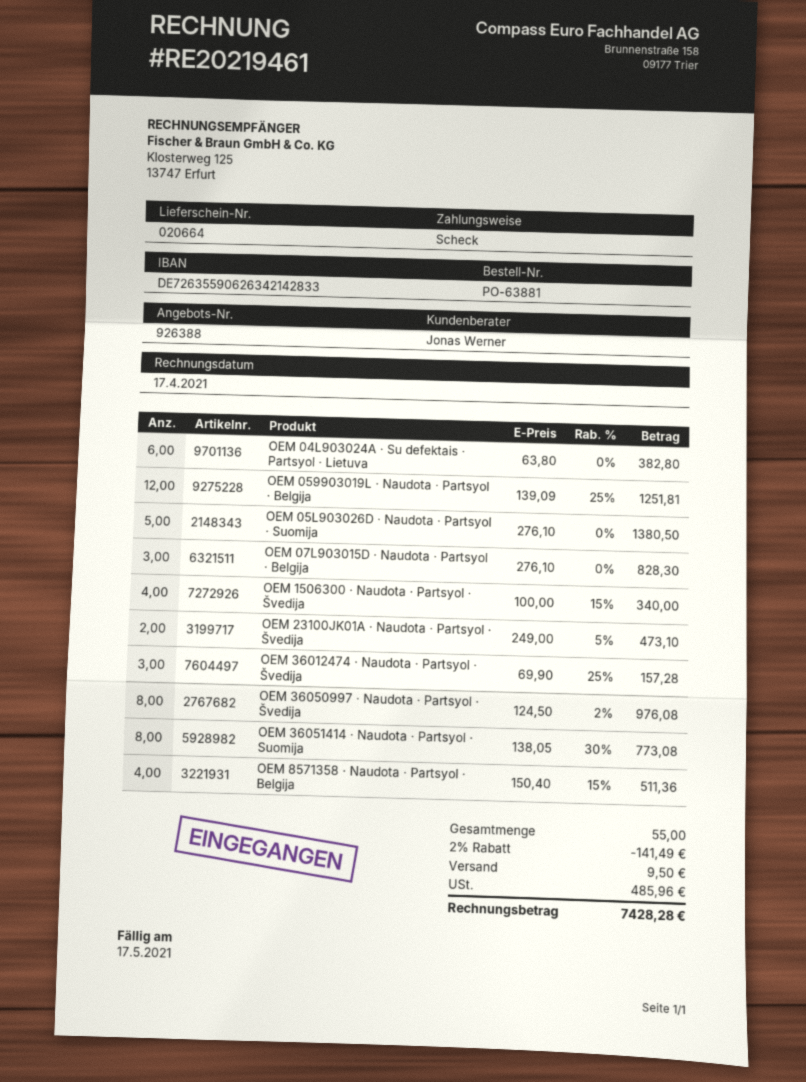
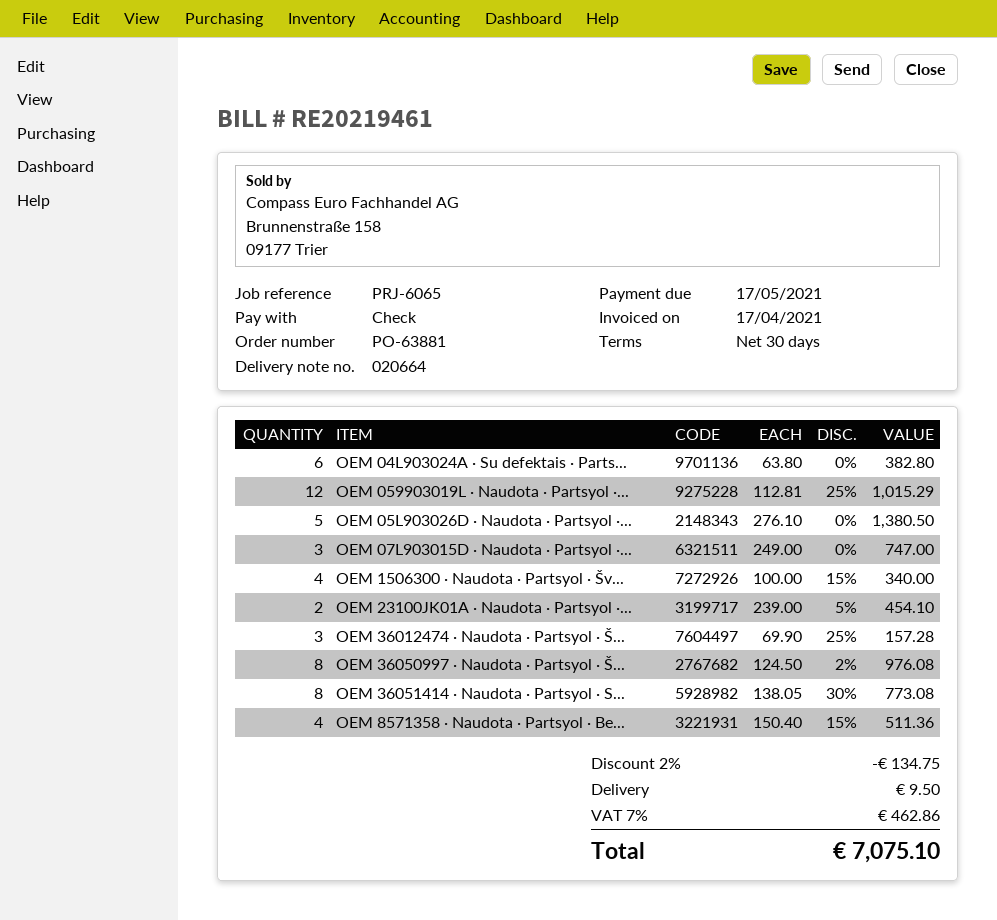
OEM 059903019L · Naudota · Partsyol · Belgija: 12 x 139.09 - 25% = 1251.81 -> 12 x 112.81 - 25% = 1015.29
OEM 07L903015D · Naudota · Partsyol · Belgija: 3 x 276.10 = 828.30 -> 3 x 249.00 = 747.00
OEM 23100JK01A · Naudota · Partsyol · Švedija: 2 x 249.00 - 5% = 473.10 -> 2 x 239.00 - 5% = 454.10
discount: 2% = 141.49 -> 2% = 134.75
tax: 485.96 -> 462.86
total: 7428.28 -> 7075.10

